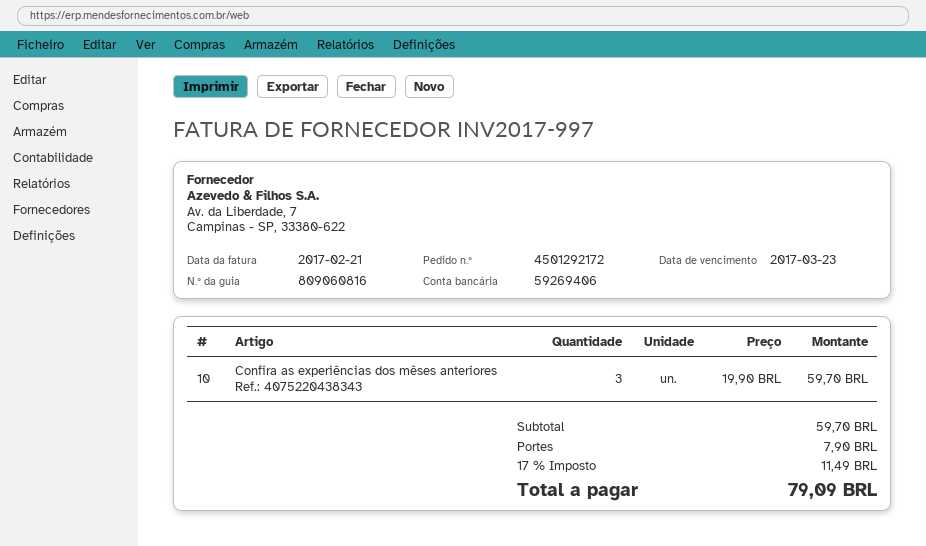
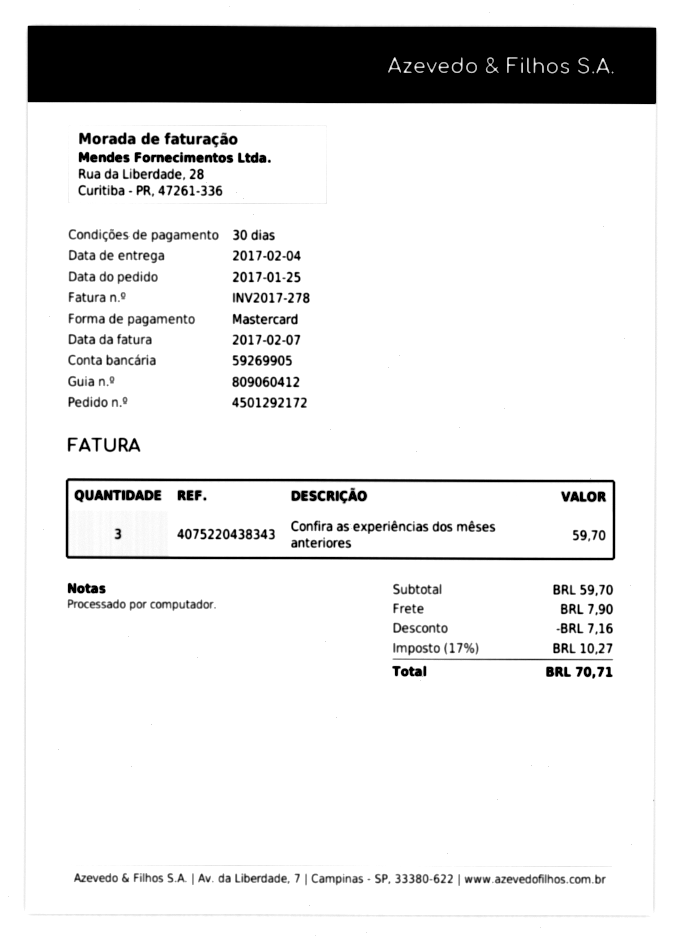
delivery note number: 809060816 -> 809060412
invoice number: INV2017-997 -> INV2017-278
invoice date: 2017-02-21 -> 2017-02-07
bank account: 59269406 -> 59269905
discount: none -> 7.16
tax: 17% = 11.49 -> 17% = 10.27
total: 79.09 -> 70.71

